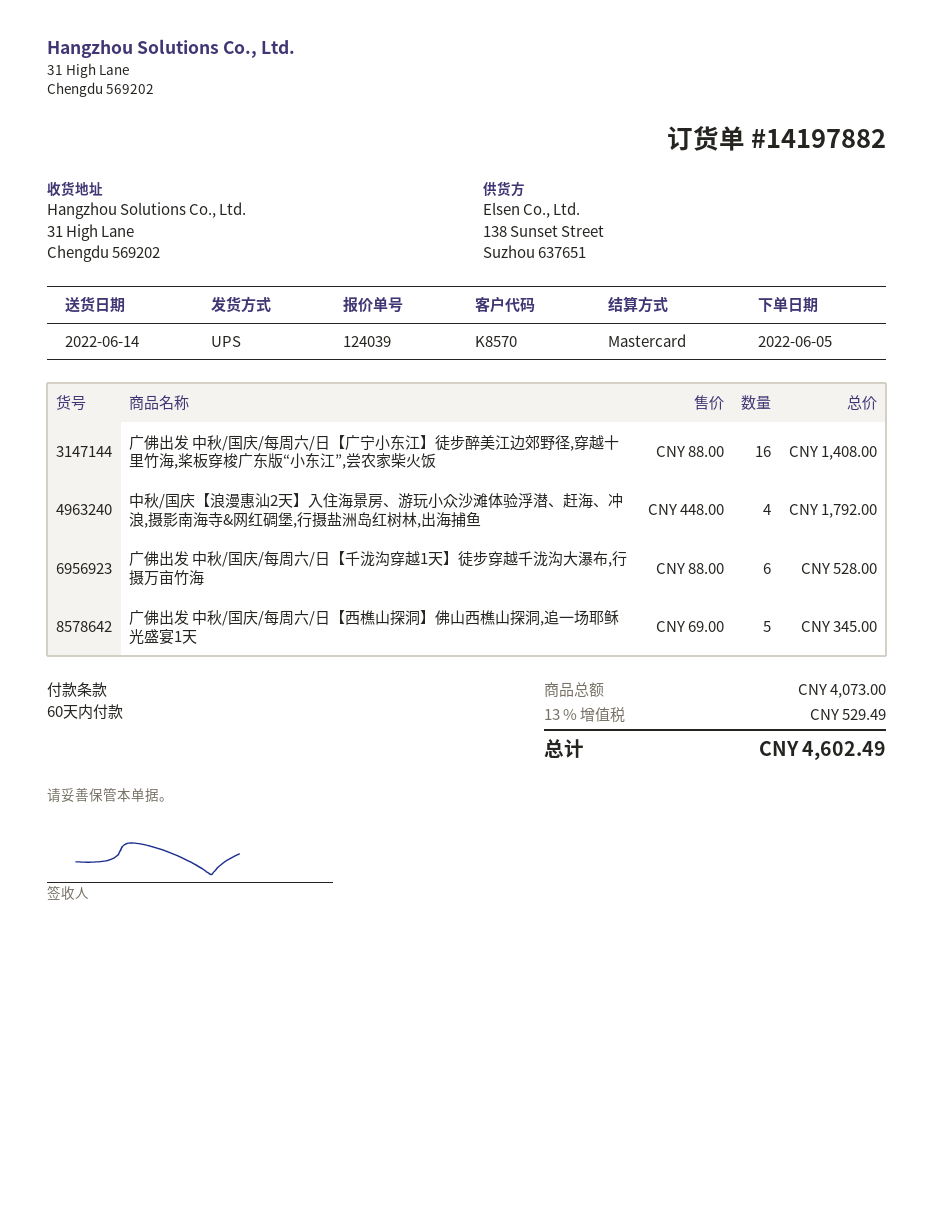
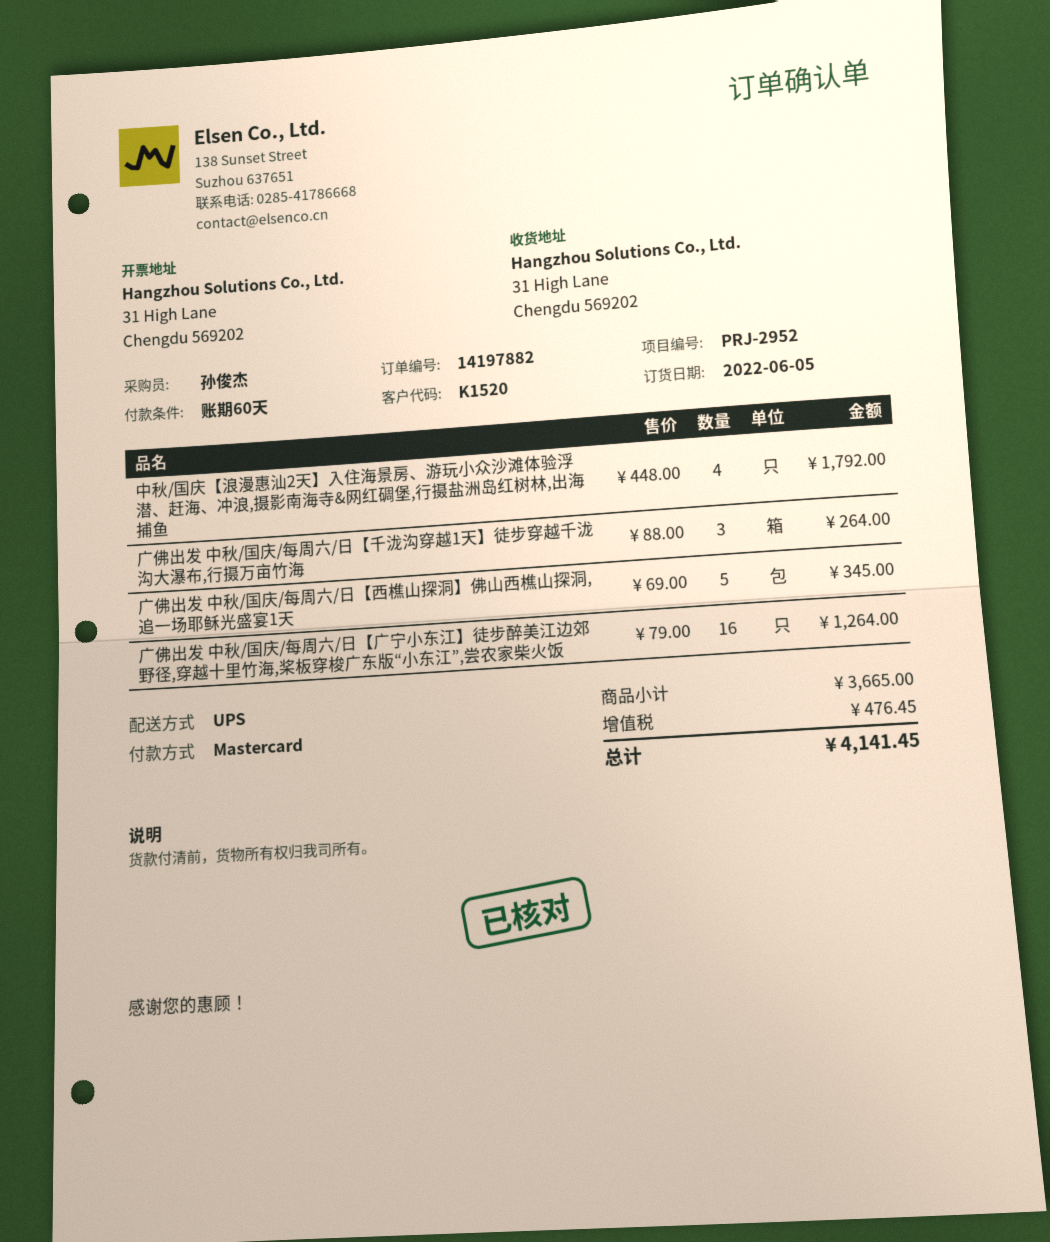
customer number: K8570 -> K1520
广佛出发 中秋/国庆/每周六/日【广宁小东江】徒步醉美江边郊野径,穿越十里竹海,桨板穿梭广东版“小东江”,尝农家柴火饭: 16 x 88.00 = 1408.00 -> 16 x 79.00 = 1264.00
广佛出发 中秋/国庆/每周六/日【千泷沟穿越1天】徒步穿越千泷沟大瀑布,行摄万亩竹海: 6 x 88.00 = 528.00 -> 3 x 88.00 = 264.00
subtotal: 4073.00 -> 3665.00
tax: 529.49 -> 476.45
total: 4602.49 -> 4141.45

